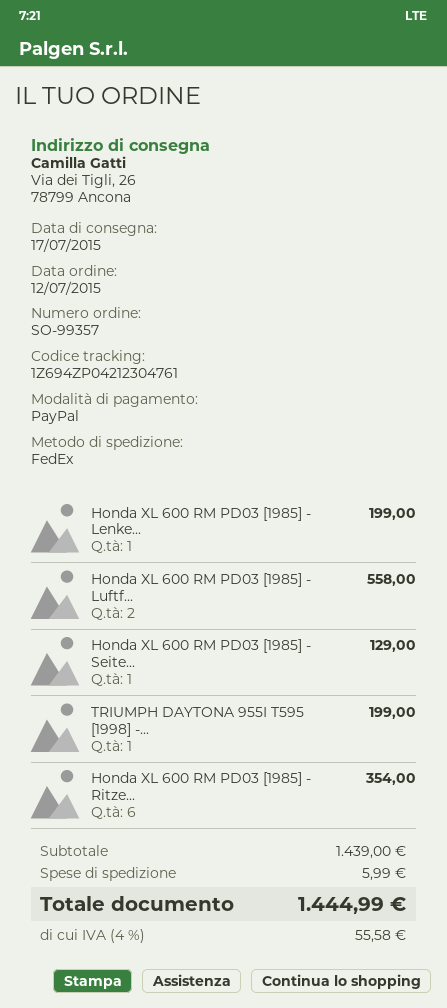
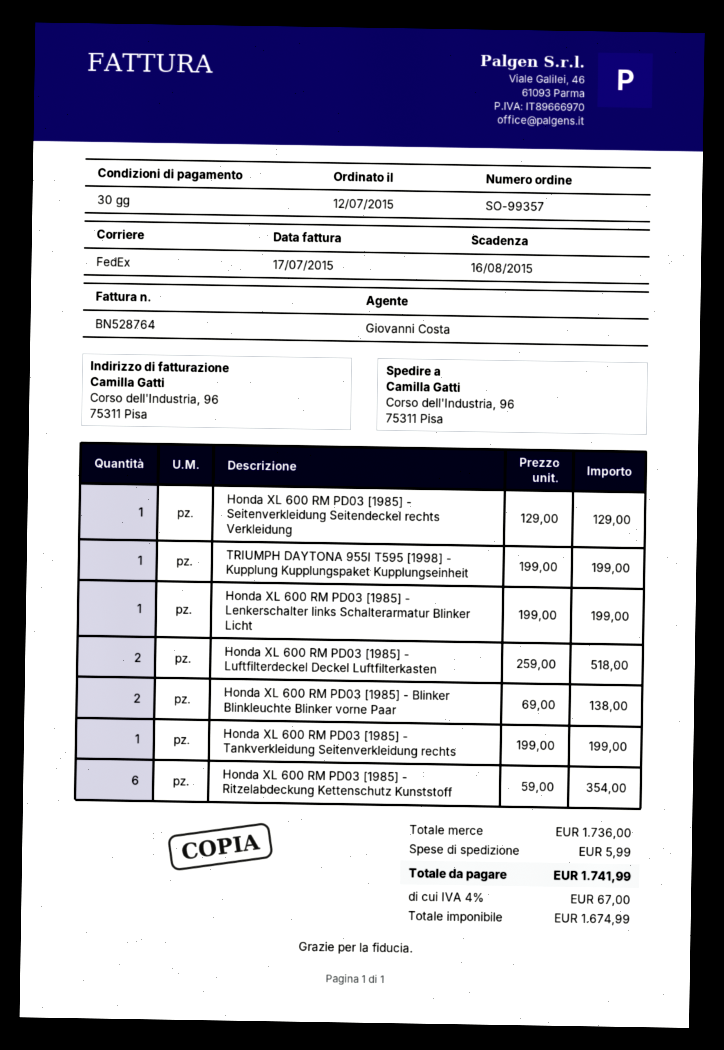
ship to: Via dei Tigli, 26, 78799 Ancona -> Corso dell'Industria, 96, 75311 Pisa
Honda XL 600 RM PD03 [1985] - Luftf...: 2 for 558.00 -> 2 for 518.00
Honda XL 600 RM PD03 [1985] - Blinker Blinkleuchte Blinker vorne Paar: none -> 2 for 138.00
Honda XL 600 RM PD03 [1985] - Tankverkleidung Seitenverkleidung rechts: none -> 1 for 199.00
subtotal: 1439.00 -> 1736.00
tax: 4% = 55.58 -> 4% = 67.00
total: 1444.99 -> 1741.99

